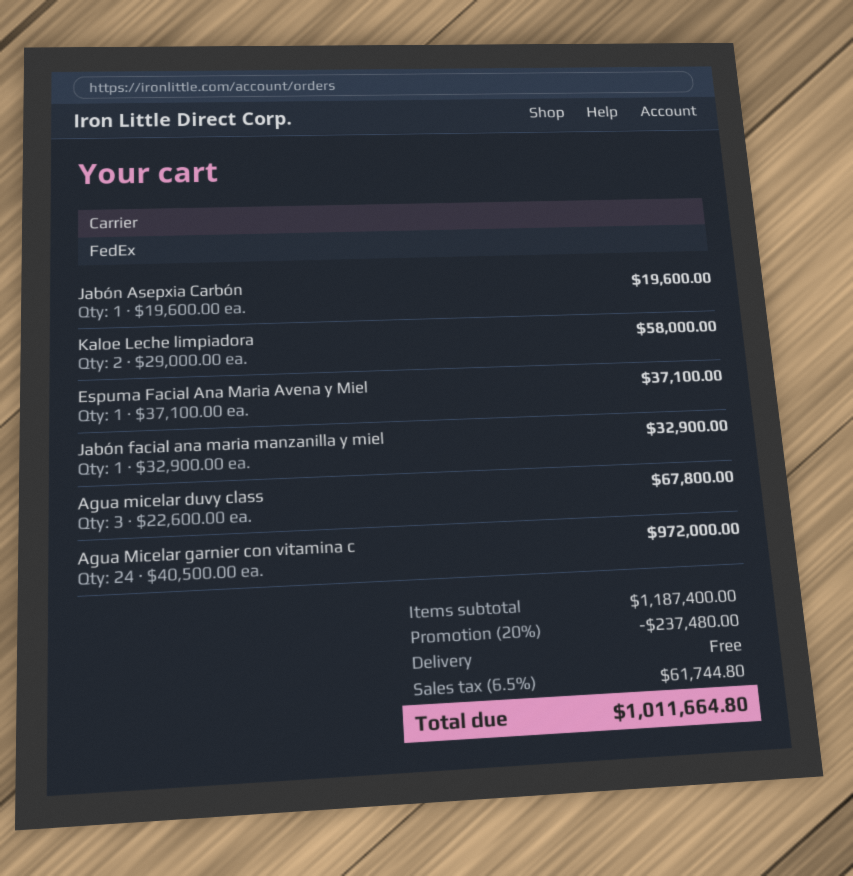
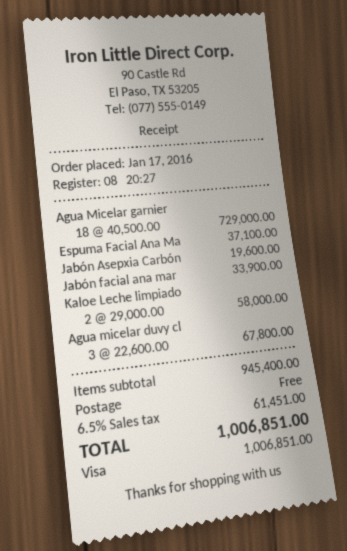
Jabón facial ana maria manzanilla y miel: 1 x 32900.00 = 32900.00 -> 1 x 33900.00 = 33900.00
Agua Micelar garnier con vitamina c: 24 x 40500.00 = 972000.00 -> 18 x 40500.00 = 729000.00
subtotal: 1187400.00 -> 945400.00
discount: 20% = 237480.00 -> none
tax: 6.5% = 61744.80 -> 6.5% = 61451.00
total: 1011664.80 -> 1006851.00

